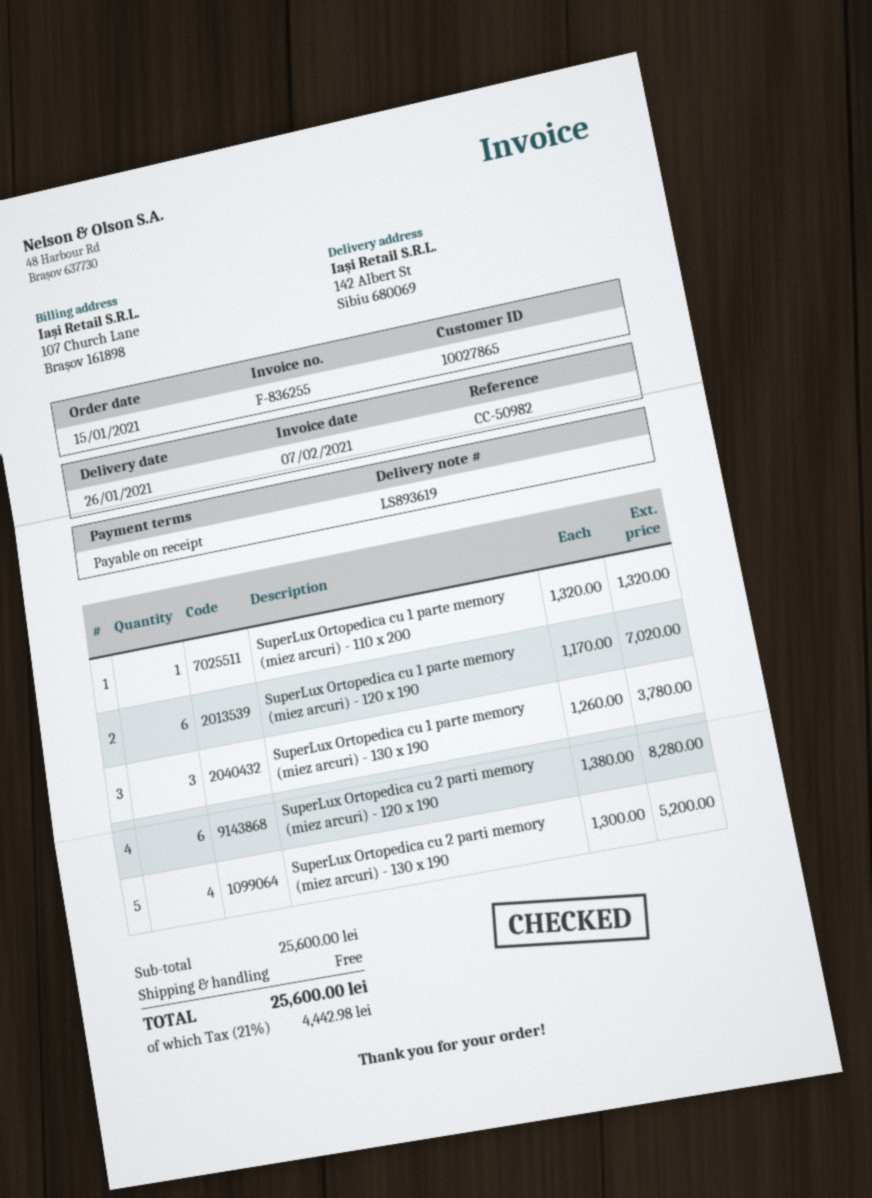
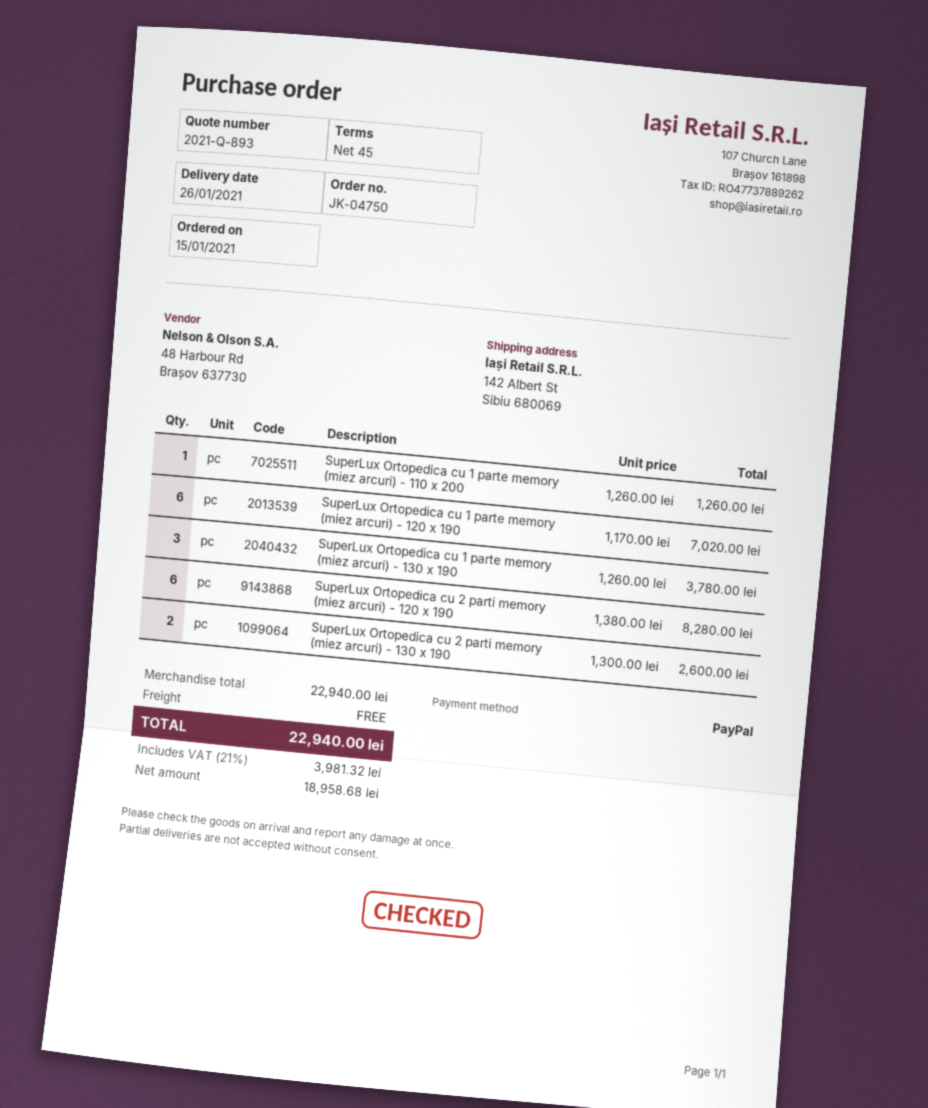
payment terms: on receipt -> 45 days
SuperLux Ortopedica cu 1 parte memory (miez arcuri) - 110 x 200: 1 x 1320.00 = 1320.00 -> 1 x 1260.00 = 1260.00
SuperLux Ortopedica cu 2 parti memory (miez arcuri) - 130 x 190: 4 x 1300.00 = 5200.00 -> 2 x 1300.00 = 2600.00
subtotal: 25600.00 -> 22940.00
tax: 21% = 4442.98 -> 21% = 3981.32
total: 25600.00 -> 22940.00

